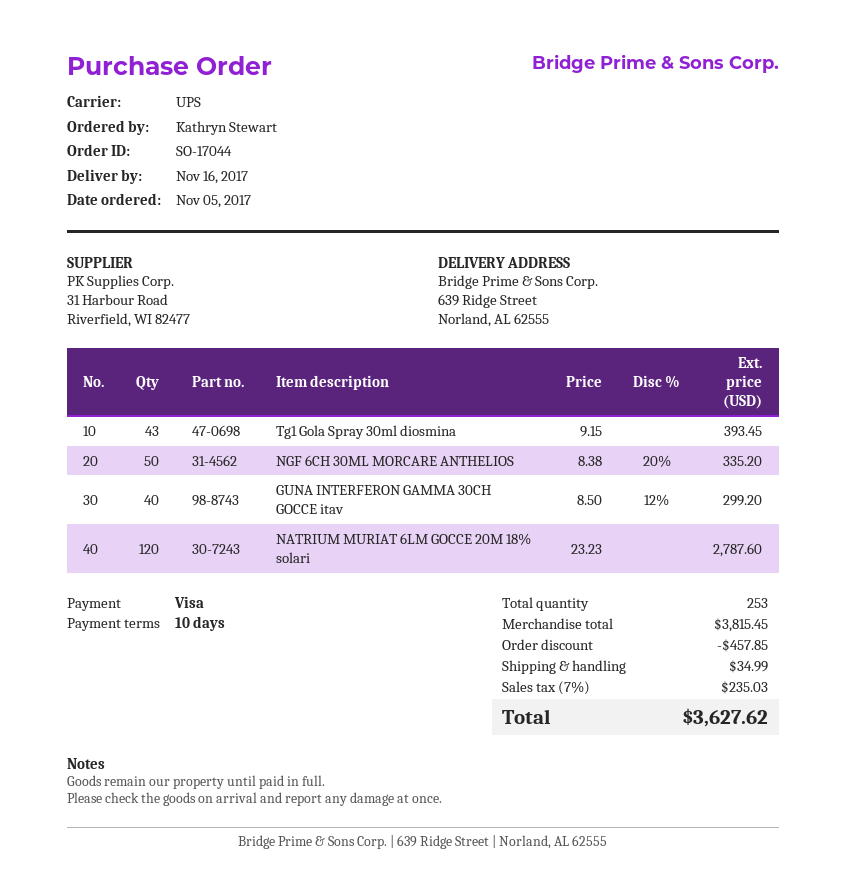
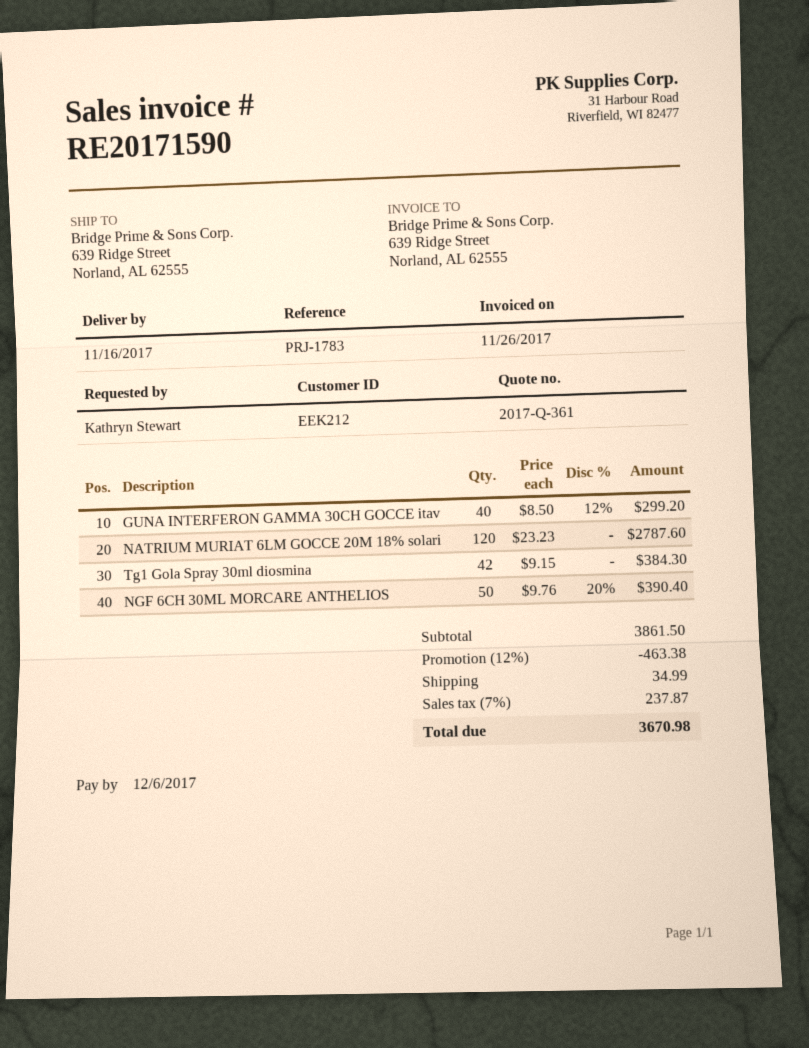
Tg1 Gola Spray 30ml diosmina: 43 x 9.15 = 393.45 -> 42 x 9.15 = 384.30
NGF 6CH 30ML MORCARE ANTHELIOS: 50 x 8.38 - 20% = 335.20 -> 50 x 9.76 - 20% = 390.40
subtotal: 3815.45 -> 3861.50
discount: 457.85 -> 463.38
tax: 7% = 235.03 -> 7% = 237.87
total: 3627.62 -> 3670.98

